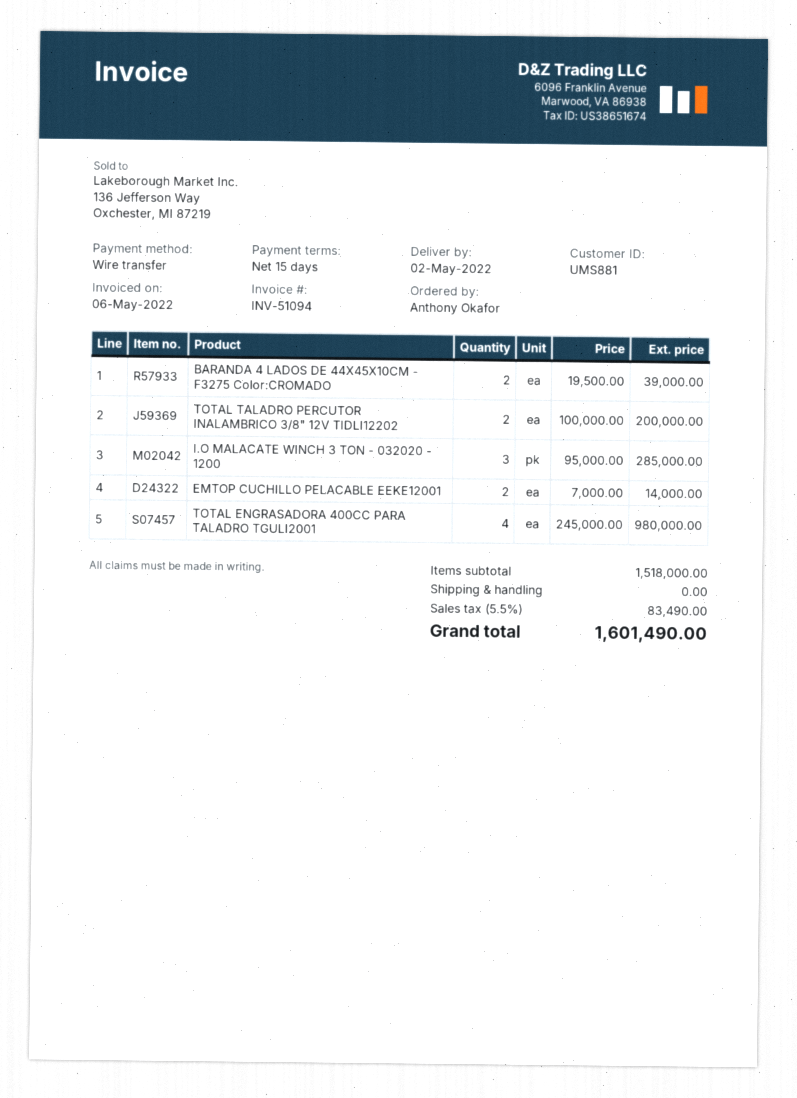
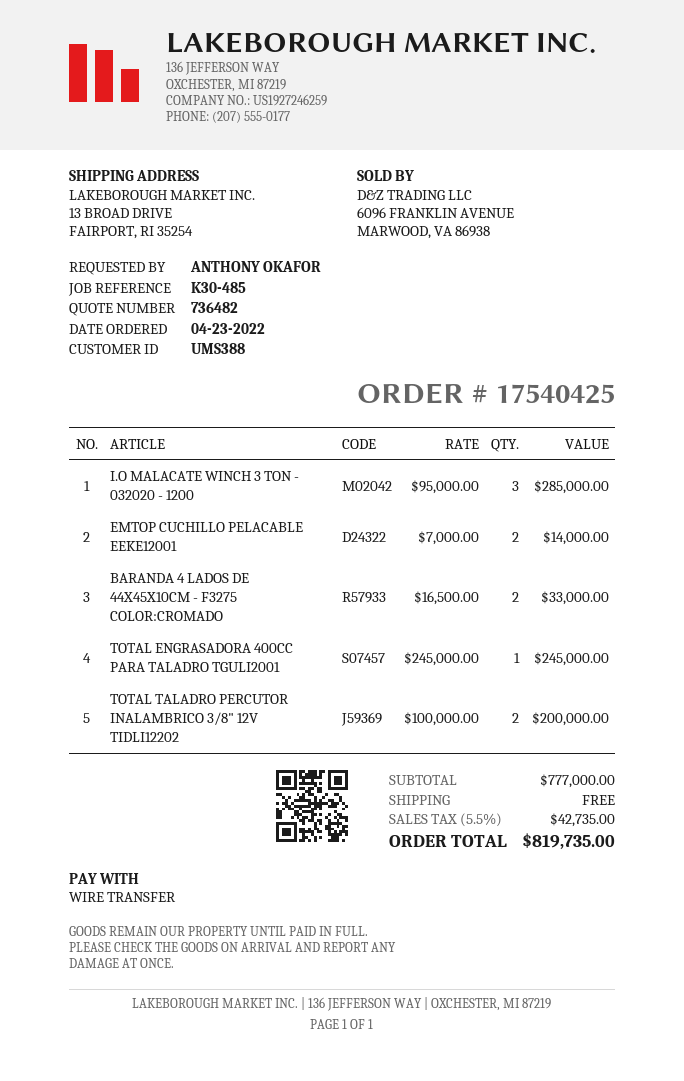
customer number: UMS881 -> UMS388
BARANDA 4 LADOS DE 44X45X10CM - F3275 Color:CROMADO: 2 x 19500.00 = 39000.00 -> 2 x 16500.00 = 33000.00
TOTAL ENGRASADORA 400CC PARA TALADRO TGULI2001: 4 x 245000.00 = 980000.00 -> 1 x 245000.00 = 245000.00
subtotal: 1518000.00 -> 777000.00
tax: 5.5% = 83490.00 -> 5.5% = 42735.00
total: 1601490.00 -> 819735.00

